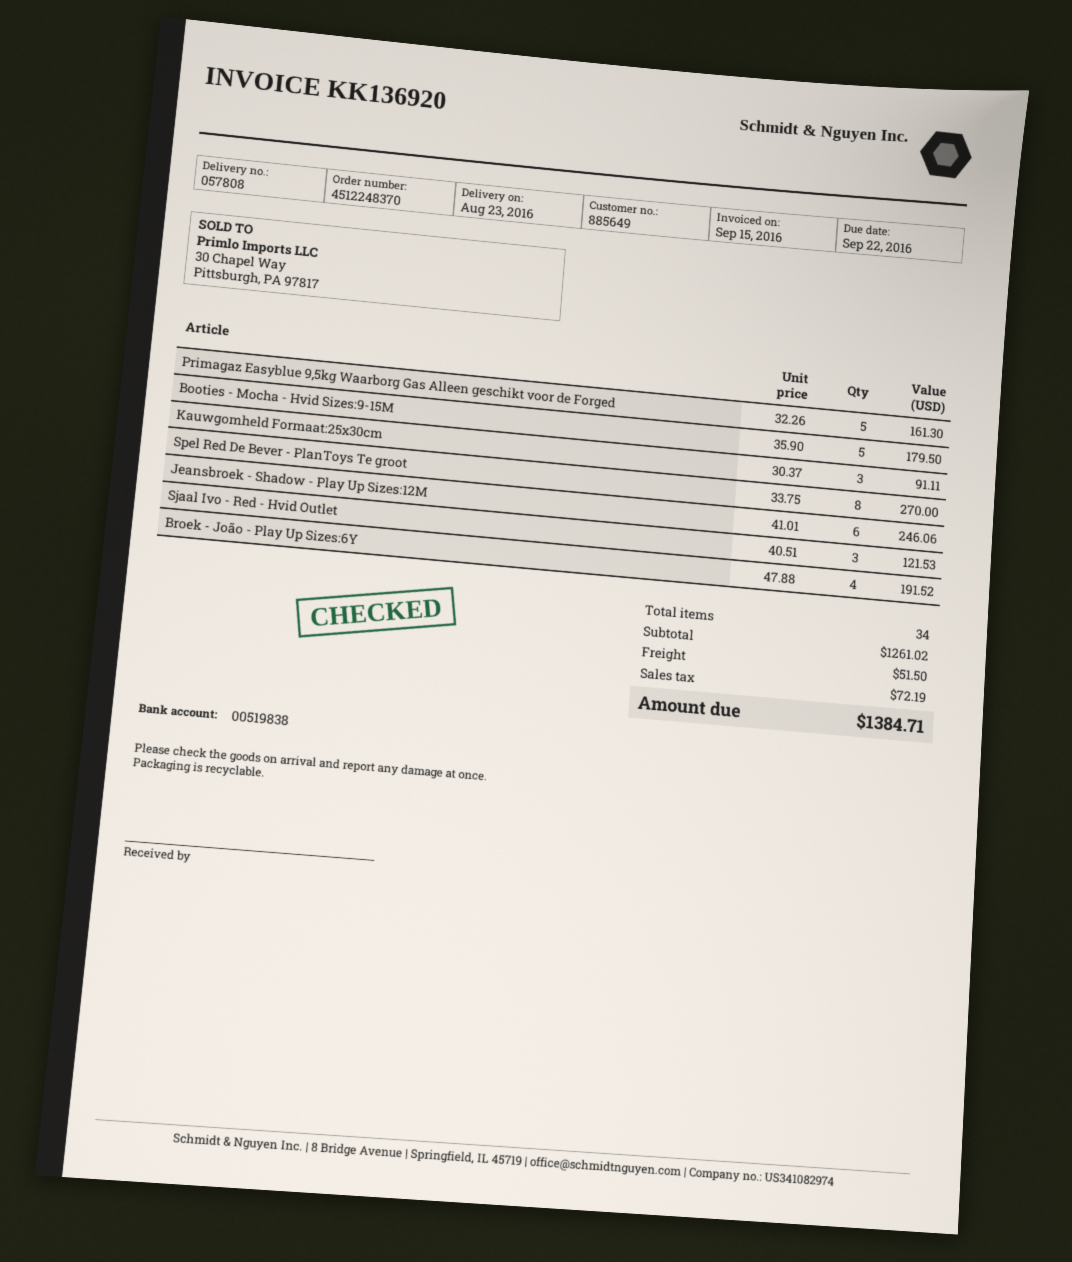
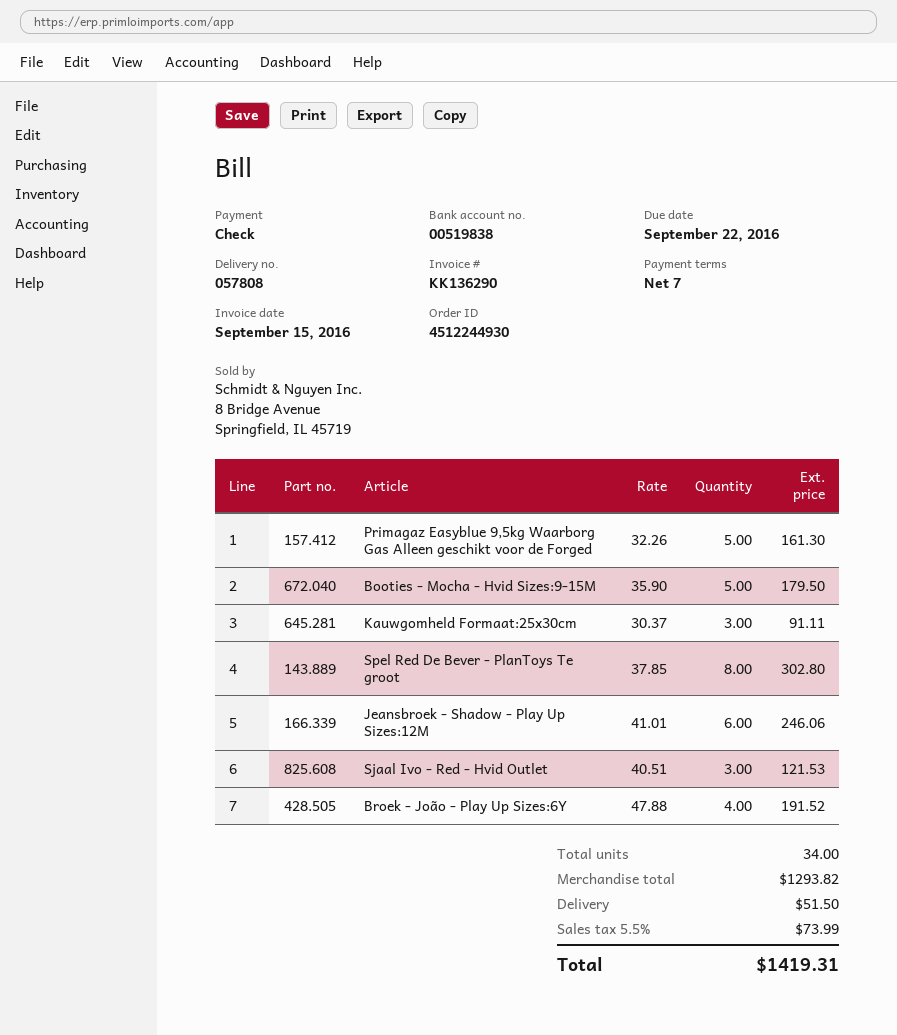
order number: 4512248370 -> 4512244930
invoice number: KK136920 -> KK136290
Spel Red De Bever - PlanToys Te groot: 8 x 33.75 = 270.00 -> 8 x 37.85 = 302.80
subtotal: 1261.02 -> 1293.82
tax: 72.19 -> 73.99
total: 1384.71 -> 1419.31

